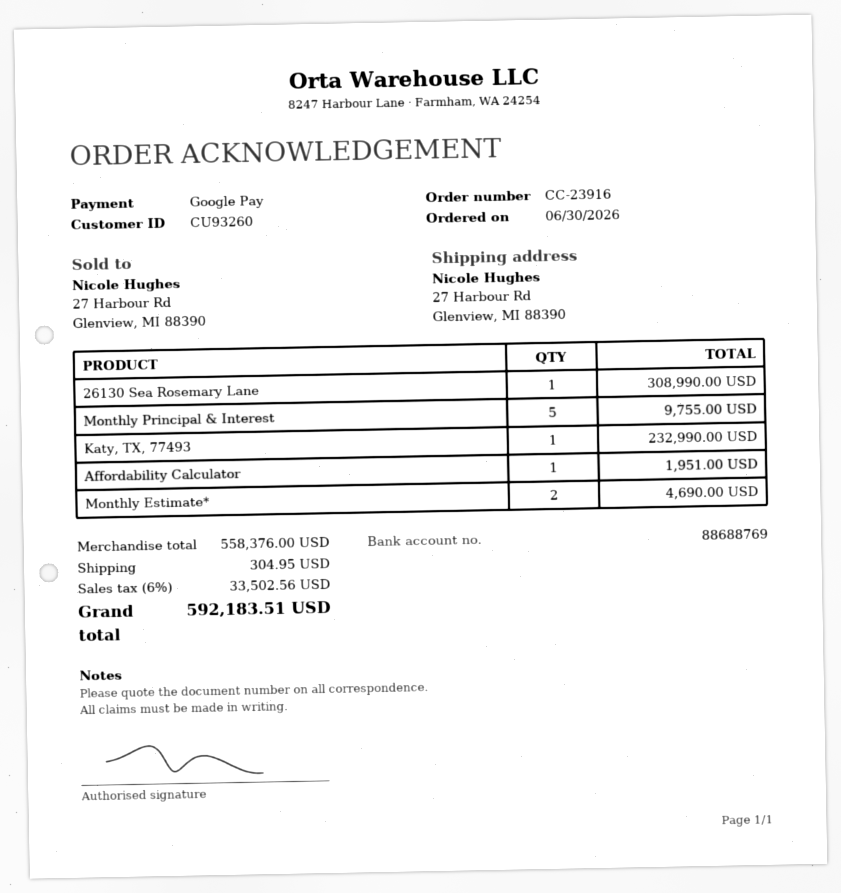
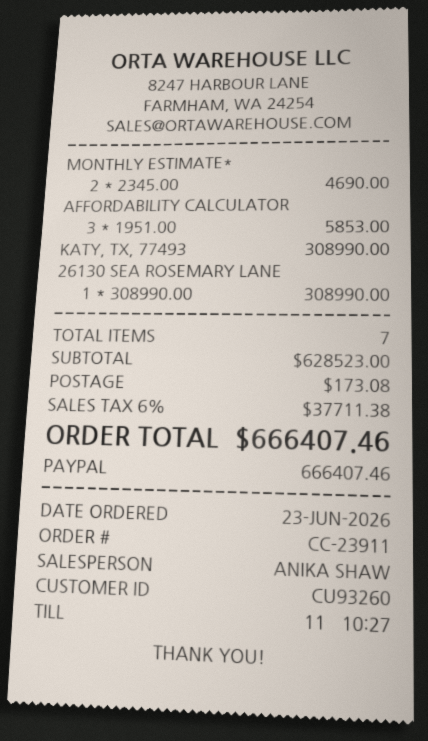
order number: CC-23916 -> CC-23911
order date: 2026-06-30 -> 2026-06-23
payment method: Google Pay -> PayPal
Monthly Principal & Interest: 5 for 9755.00 -> none
Katy, TX, 77493: 1 for 232990.00 -> 1 for 308990.00
Affordability Calculator: 1 for 1951.00 -> 3 for 5853.00
subtotal: 558376.00 -> 628523.00
shipping: 304.95 -> 173.08
tax: 6% = 33502.56 -> 6% = 37711.38
total: 592183.51 -> 666407.46

